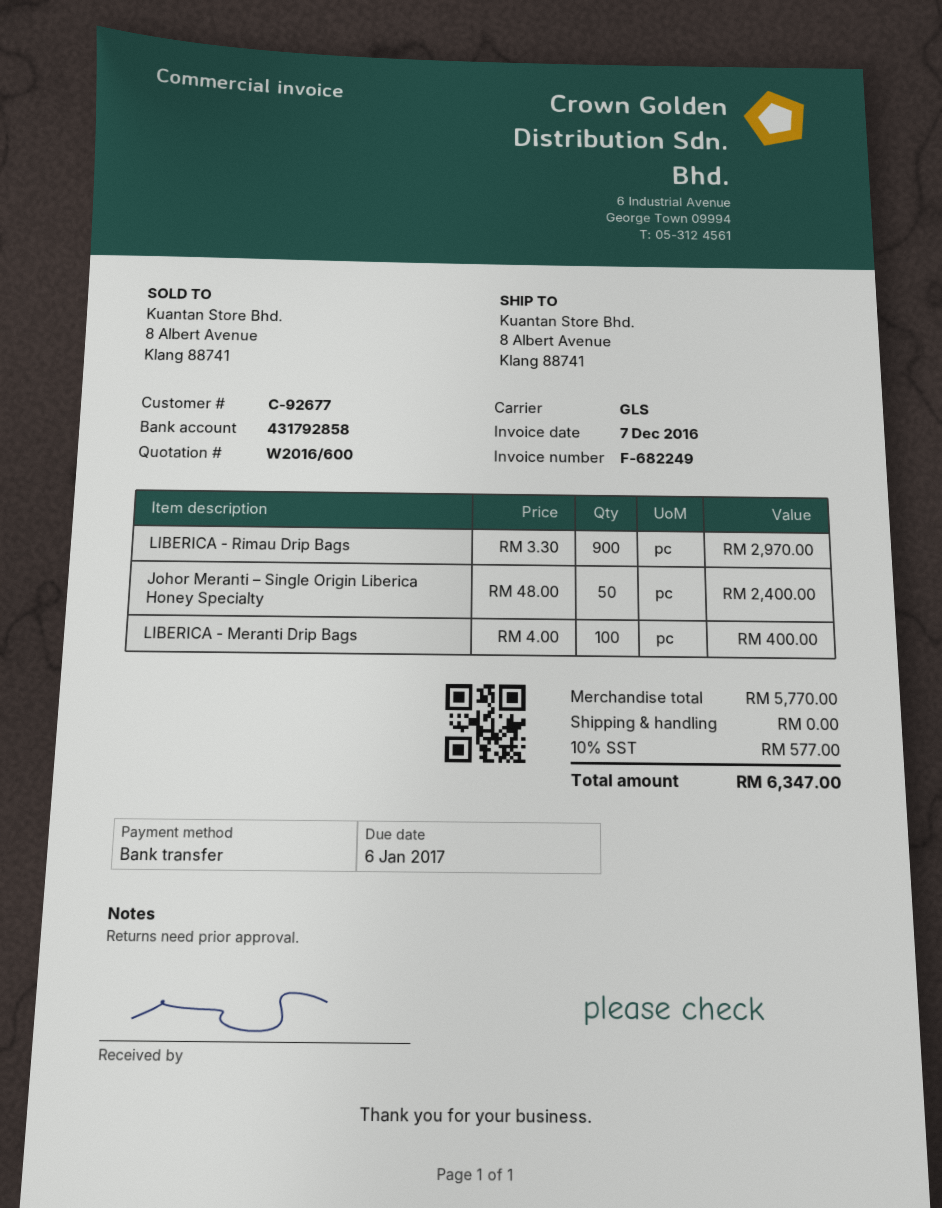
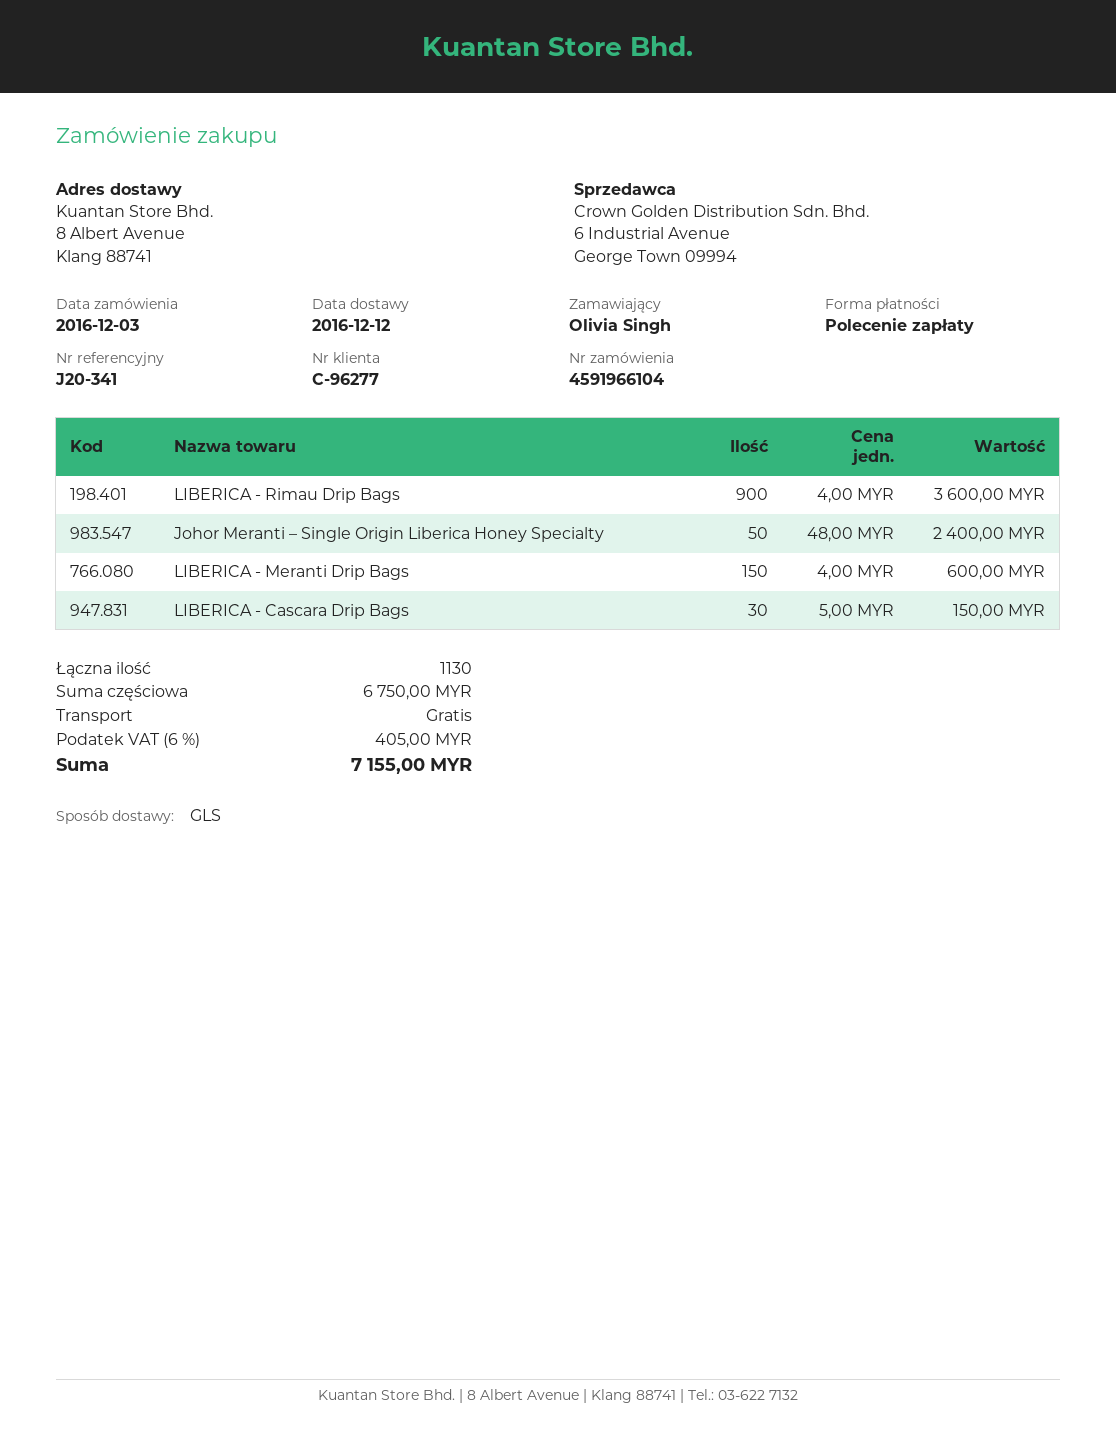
customer number: C-92677 -> C-96277
payment method: bank transfer -> direct debit
LIBERICA - Rimau Drip Bags: 900 x 3.30 = 2970.00 -> 900 x 4.00 = 3600.00
LIBERICA - Meranti Drip Bags: 100 x 4.00 = 400.00 -> 150 x 4.00 = 600.00
LIBERICA - Cascara Drip Bags: none -> 30 x 5.00 = 150.00
subtotal: 5770.00 -> 6750.00
tax: 10% = 577.00 -> 6% = 405.00
total: 6347.00 -> 7155.00

